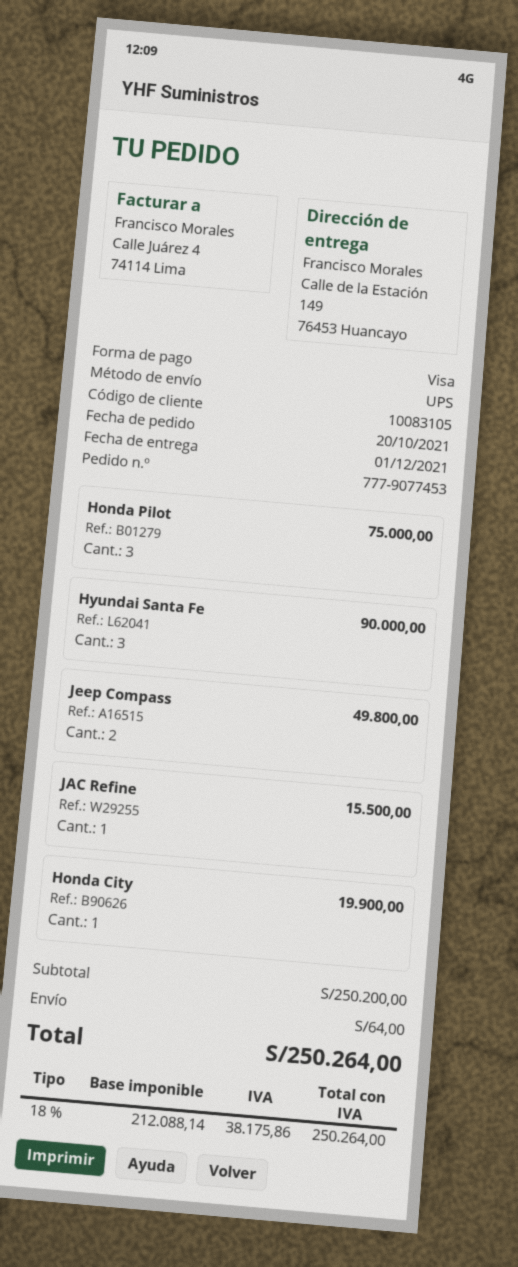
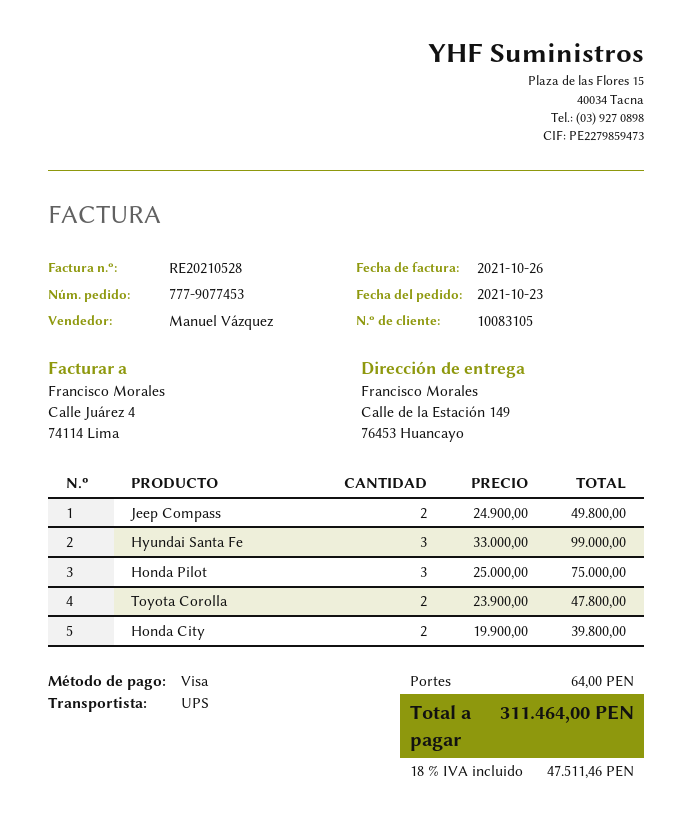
order date: 2021-10-20 -> 2021-10-23
Hyundai Santa Fe: 3 for 90000.00 -> 3 for 99000.00
JAC Refine: 1 for 15500.00 -> none
Honda City: 1 for 19900.00 -> 2 for 39800.00
Toyota Corolla: none -> 2 for 47800.00
tax: 18% = 38175.86 -> 18% = 47511.46
total: 250264.00 -> 311464.00

